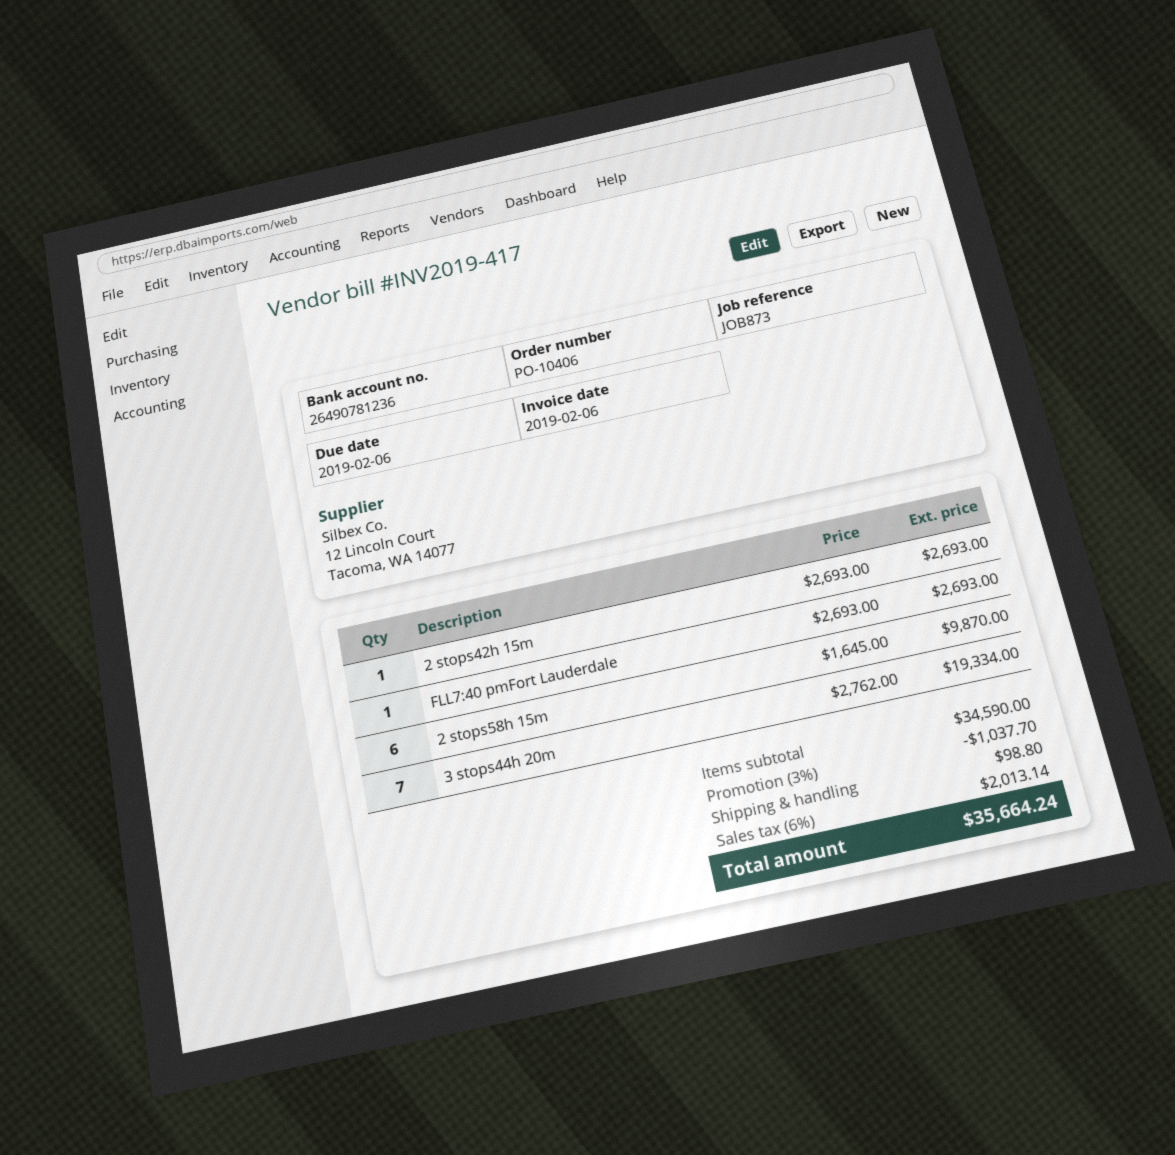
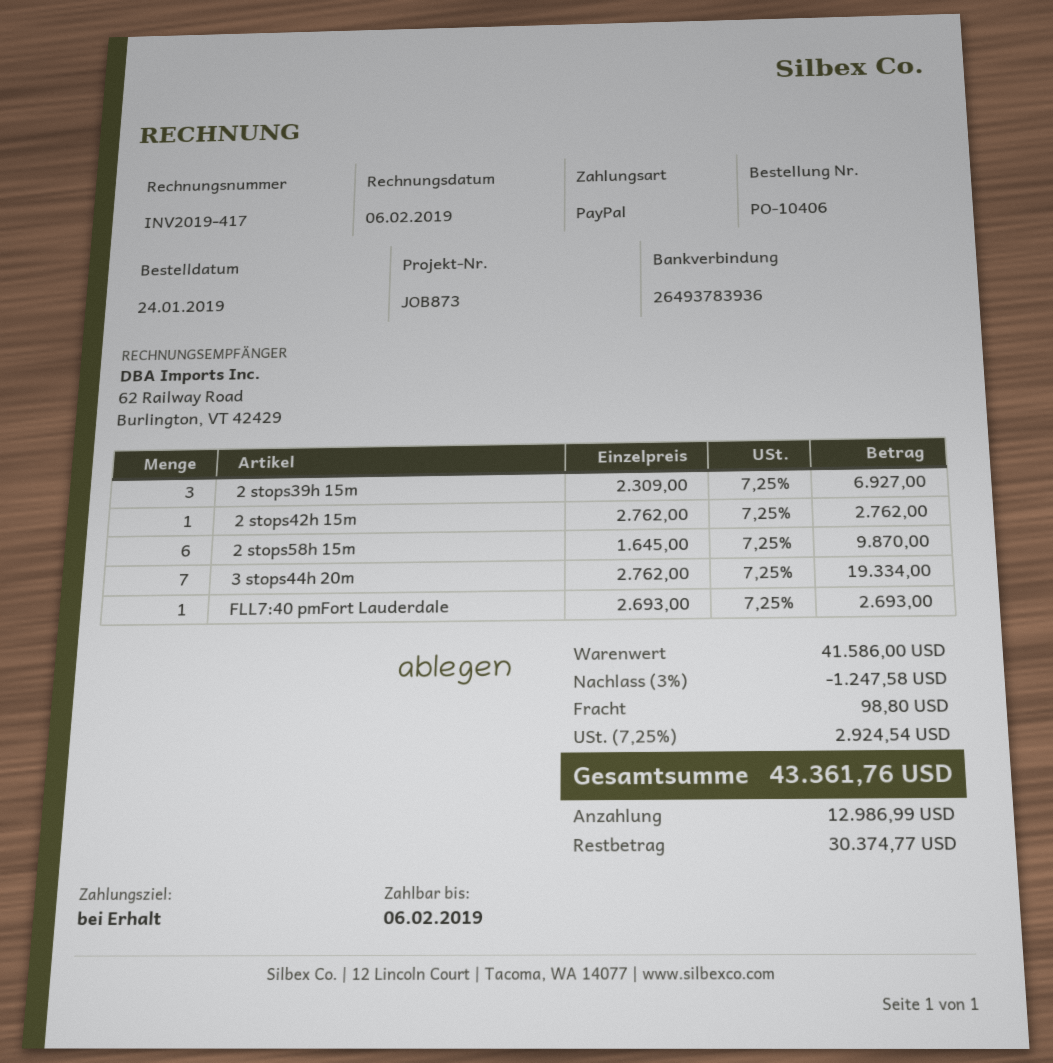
bank account: 26490781236 -> 26493783936
2 stops42h 15m: 1 x 2693.00 = 2693.00 -> 1 x 2762.00 = 2762.00
2 stops39h 15m: none -> 3 x 2309.00 = 6927.00
subtotal: 34590.00 -> 41586.00
discount: 3% = 1037.70 -> 3% = 1247.58
tax: 6% = 2013.14 -> 7.25% = 2924.54
total: 35664.24 -> 43361.76

